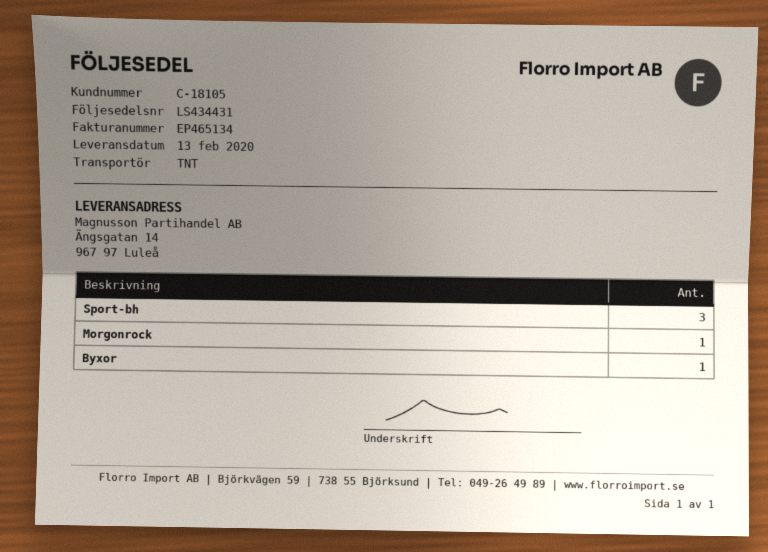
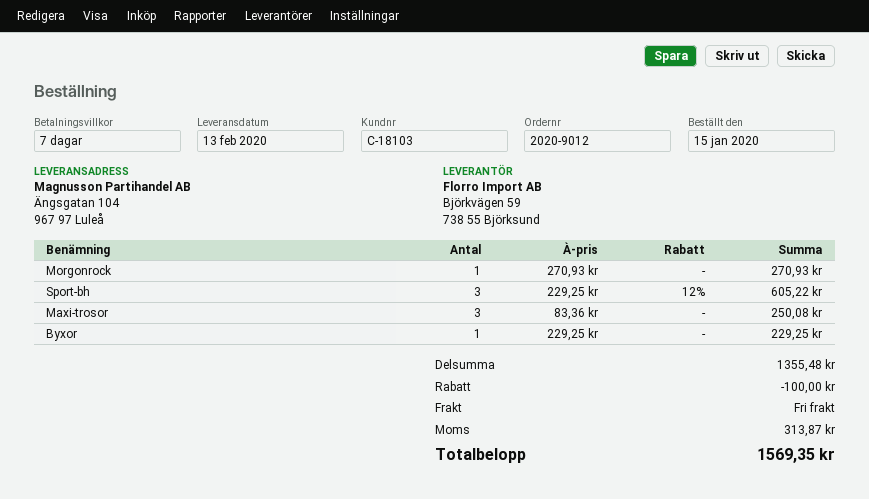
customer number: C-18105 -> C-18103
ship to: Ängsgatan 14, 967 97 Luleå -> Ängsgatan 104, 967 97 Luleå
Maxi-trosor: none -> 3

